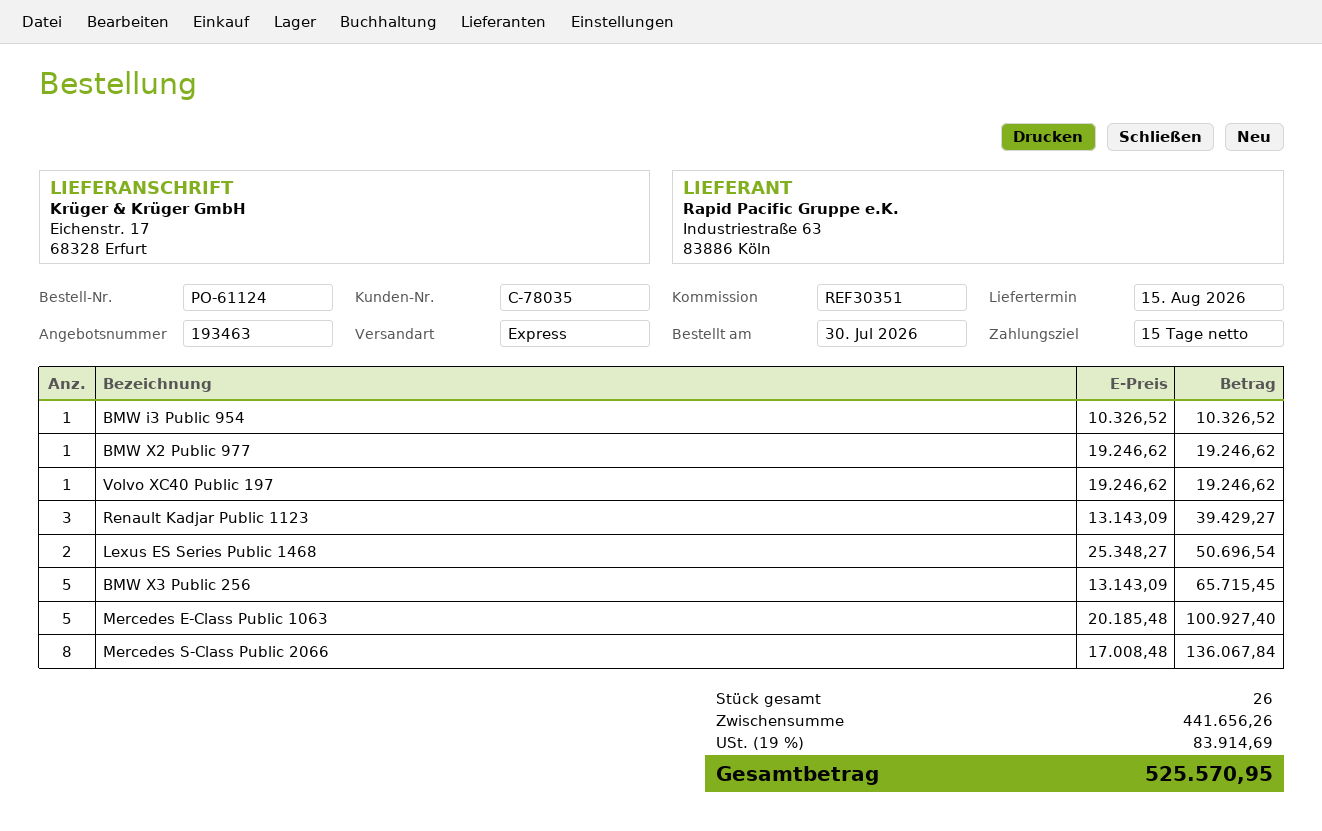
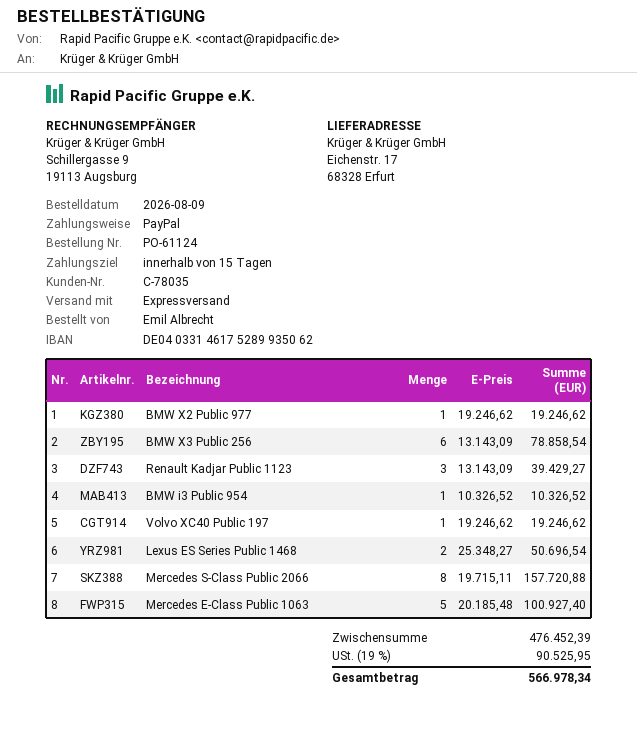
order date: 2026-07-30 -> 2026-08-09
BMW X3 Public 256: 5 x 13143.09 = 65715.45 -> 6 x 13143.09 = 78858.54
Mercedes S-Class Public 2066: 8 x 17008.48 = 136067.84 -> 8 x 19715.11 = 157720.88
subtotal: 441656.26 -> 476452.39
tax: 19% = 83914.69 -> 19% = 90525.95
total: 525570.95 -> 566978.34

